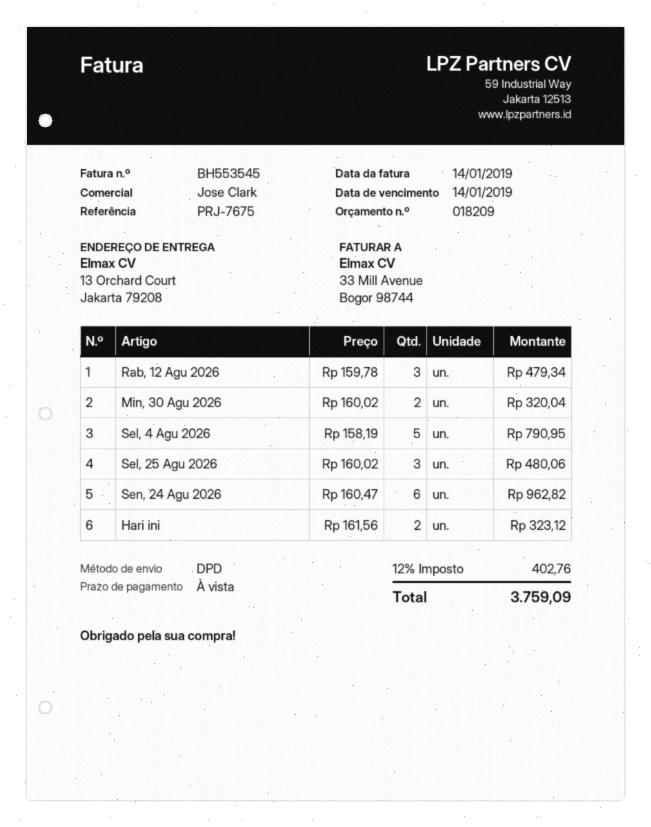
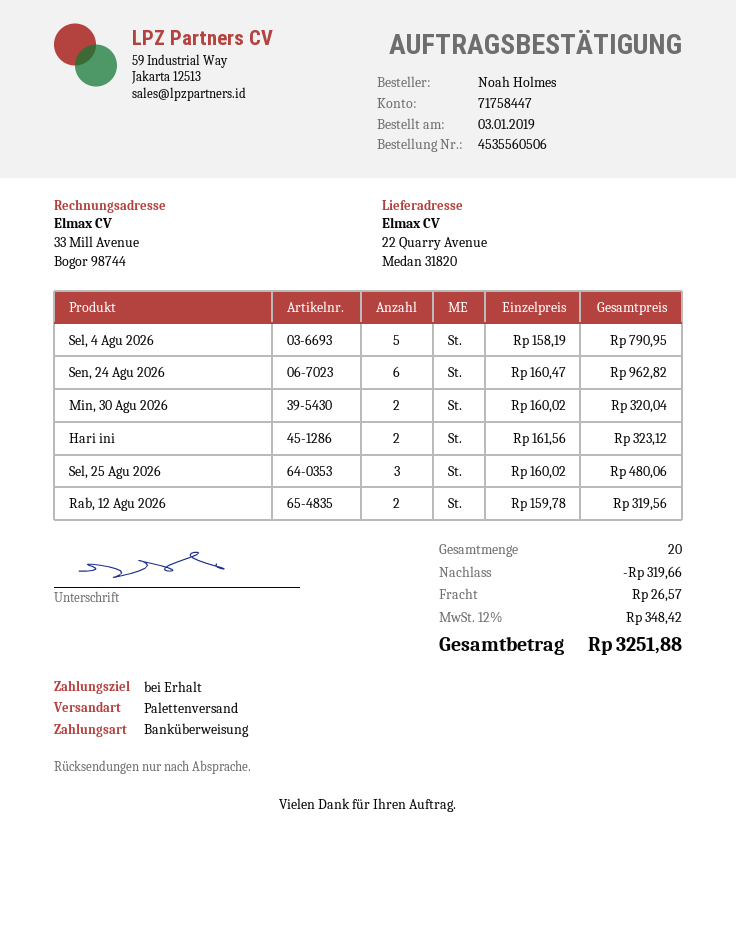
shipping method: DPD -> pallet freight
ship to: 13 Orchard Court, Jakarta 79208 -> 22 Quarry Avenue, Medan 31820
Rab, 12 Agu 2026: 3 x 159.78 = 479.34 -> 2 x 159.78 = 319.56
discount: none -> 319.66
shipping: none -> 26.57
tax: 12% = 402.76 -> 12% = 348.42
total: 3759.09 -> 3251.88

